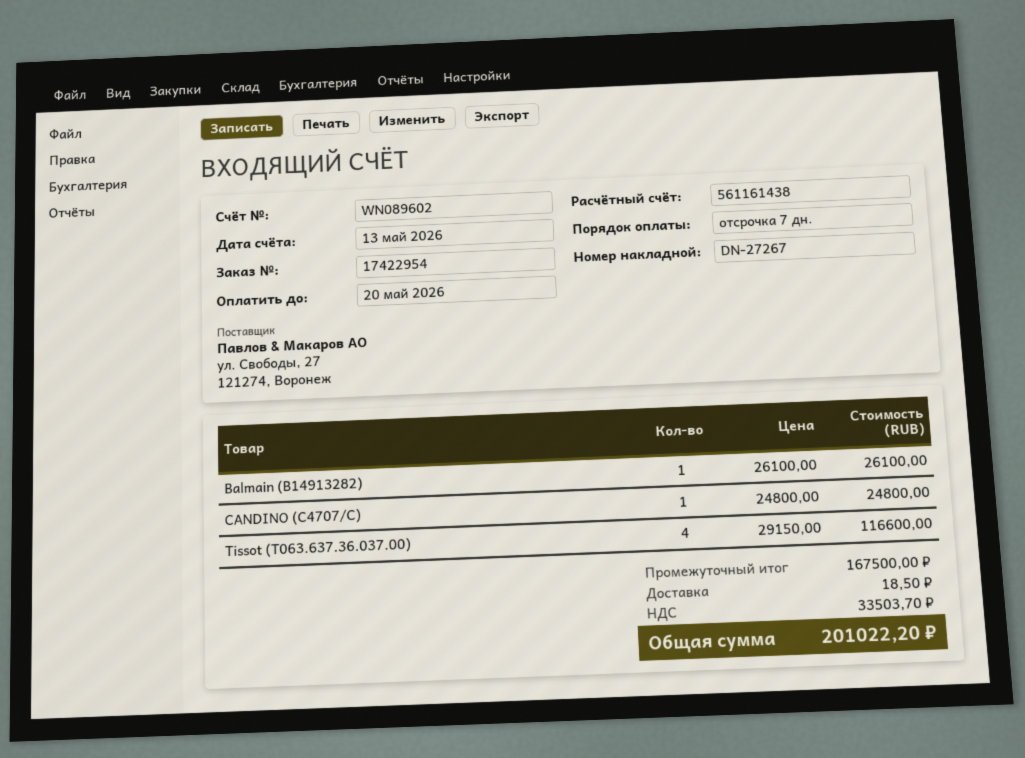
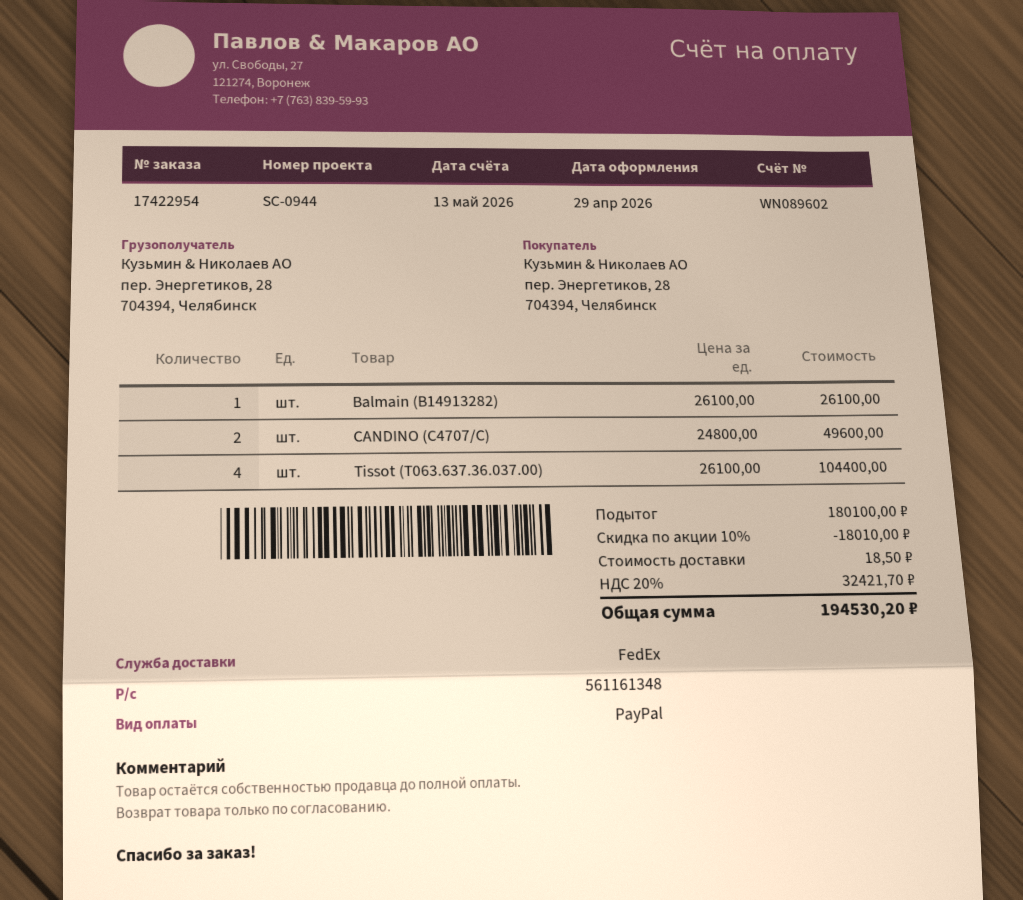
bank account: 561161438 -> 561161348
CANDINO (C4707/С): 1 x 24800.00 = 24800.00 -> 2 x 24800.00 = 49600.00
Tissot (T063.637.36.037.00): 4 x 29150.00 = 116600.00 -> 4 x 26100.00 = 104400.00
subtotal: 167500.00 -> 180100.00
discount: none -> 10% = 18010.00
tax: 33503.70 -> 32421.70
total: 201022.20 -> 194530.20

